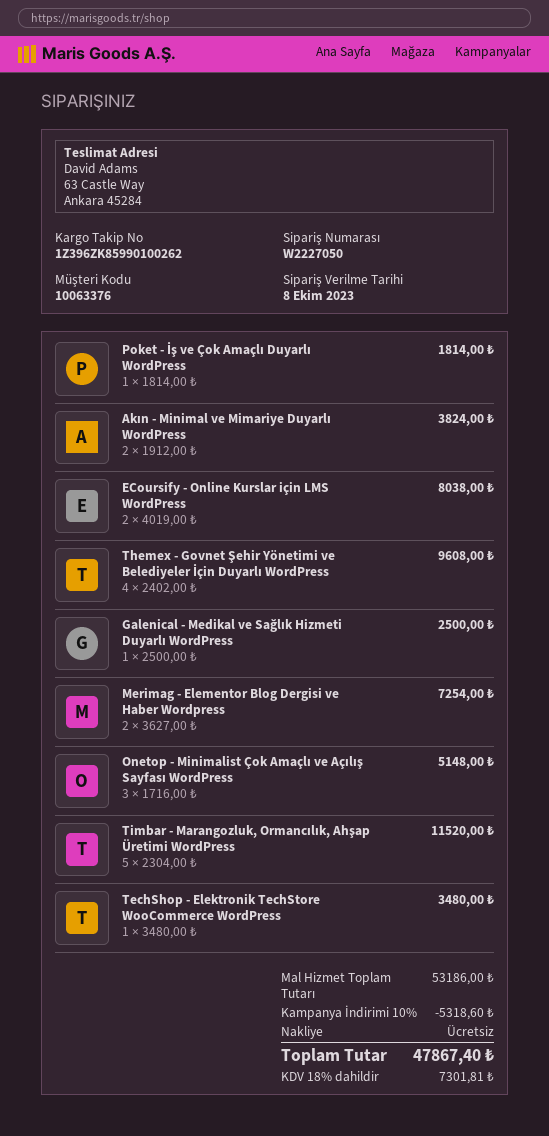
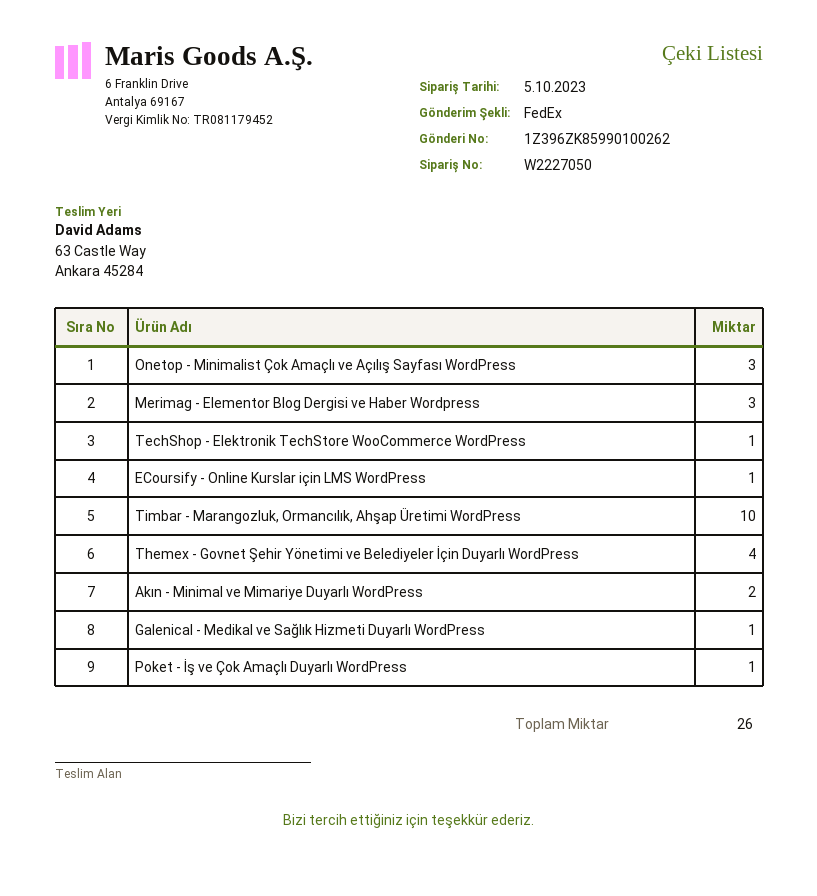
order date: 2023-10-08 -> 2023-10-05
ECoursify - Online Kurslar için LMS WordPress: 2 -> 1
Merimag - Elementor Blog Dergisi ve Haber Wordpress: 2 -> 3
Timbar - Marangozluk, Ormancılık, Ahşap Üretimi WordPress: 5 -> 10

